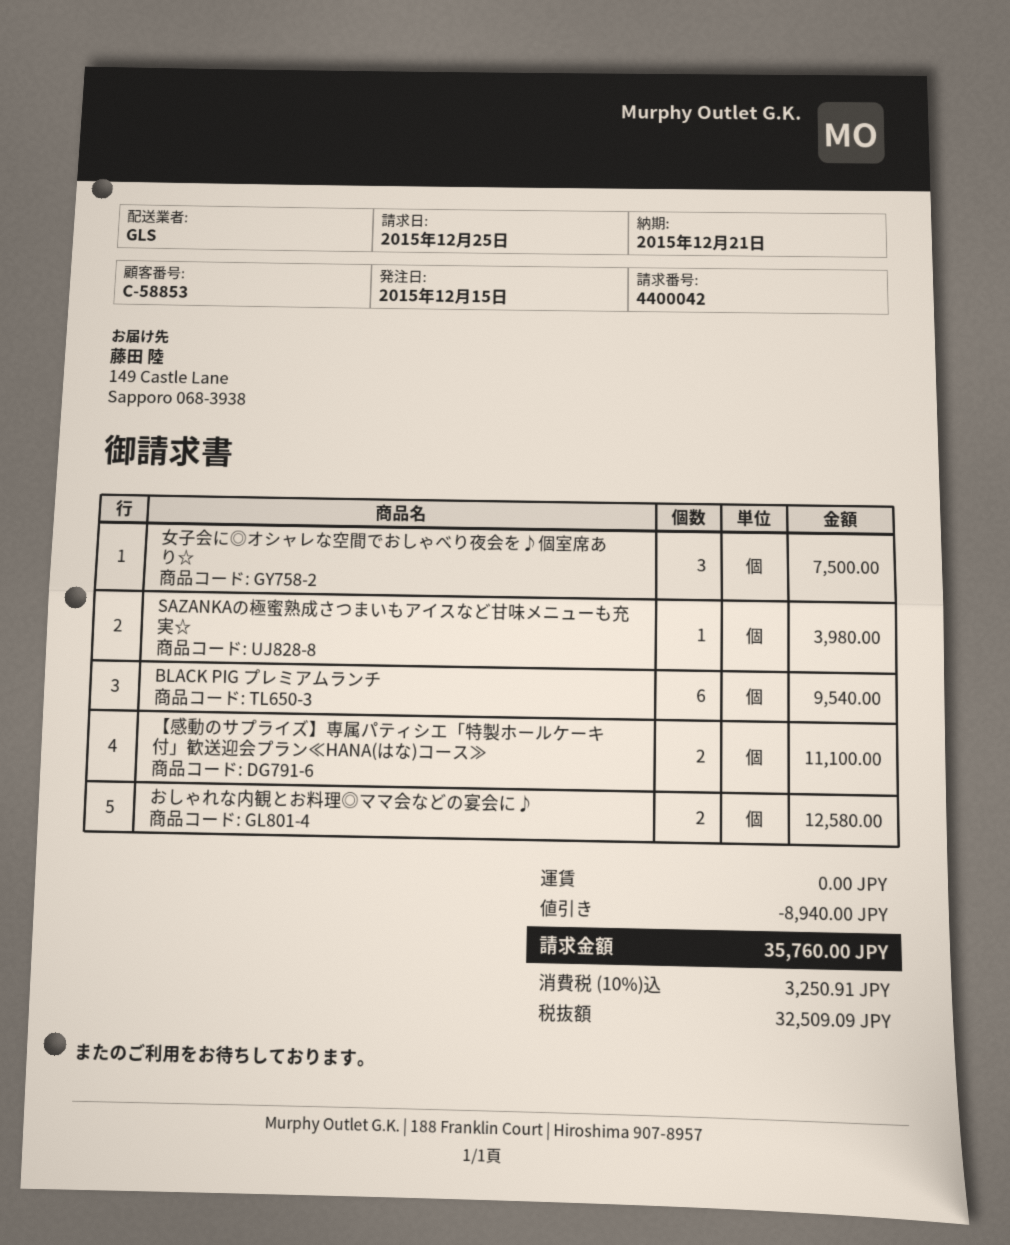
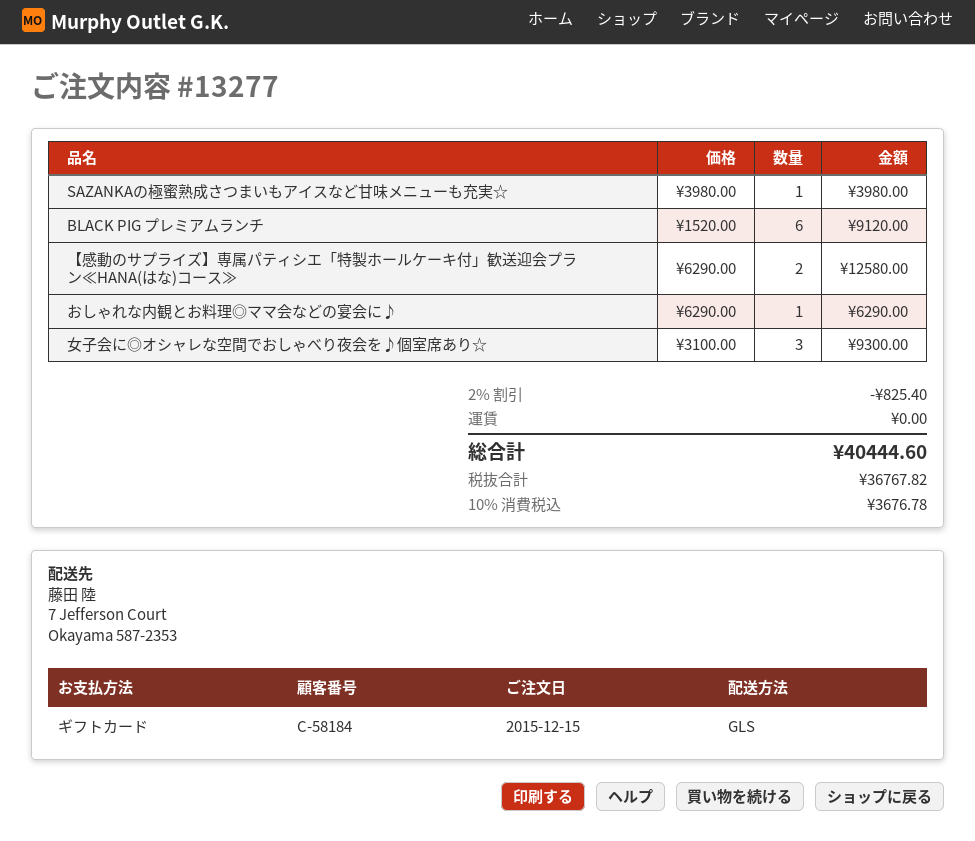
customer number: C-58853 -> C-58184
ship to: 149 Castle Lane, Sapporo 068-3938 -> 7 Jefferson Court, Okayama 587-2353
女子会に◎オシャレな空間でおしゃべり夜会を♪個室席あり☆: 3 for 7500.00 -> 3 for 9300.00
BLACK PIG プレミアムランチ: 6 for 9540.00 -> 6 for 9120.00
【感動のサプライズ】専属パティシエ「特製ホールケーキ付」歓送迎会プラン≪HANA(はな)コース≫: 2 for 11100.00 -> 2 for 12580.00
おしゃれな内観とお料理◎ママ会などの宴会に♪: 2 for 12580.00 -> 1 for 6290.00
discount: 8940.00 -> 825.40
net: 32509.09 -> 36767.82
tax: 10% = 3250.91 -> 10% = 3676.78
total: 35760.00 -> 40444.60

